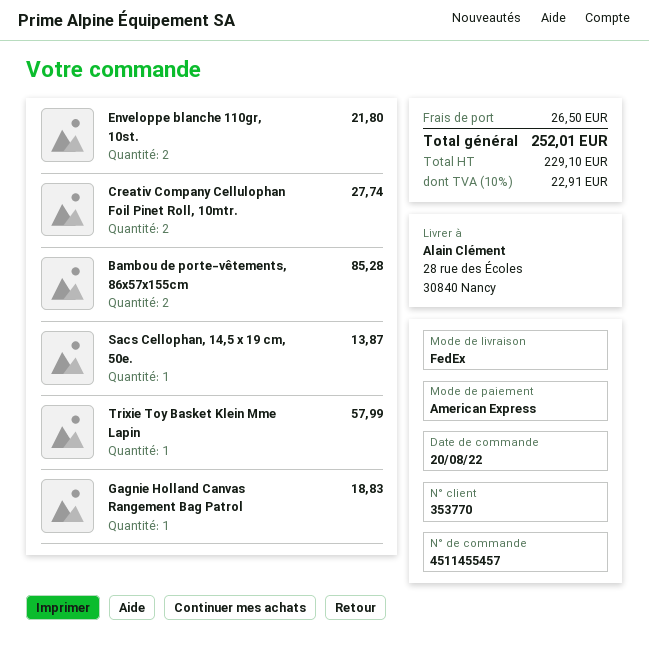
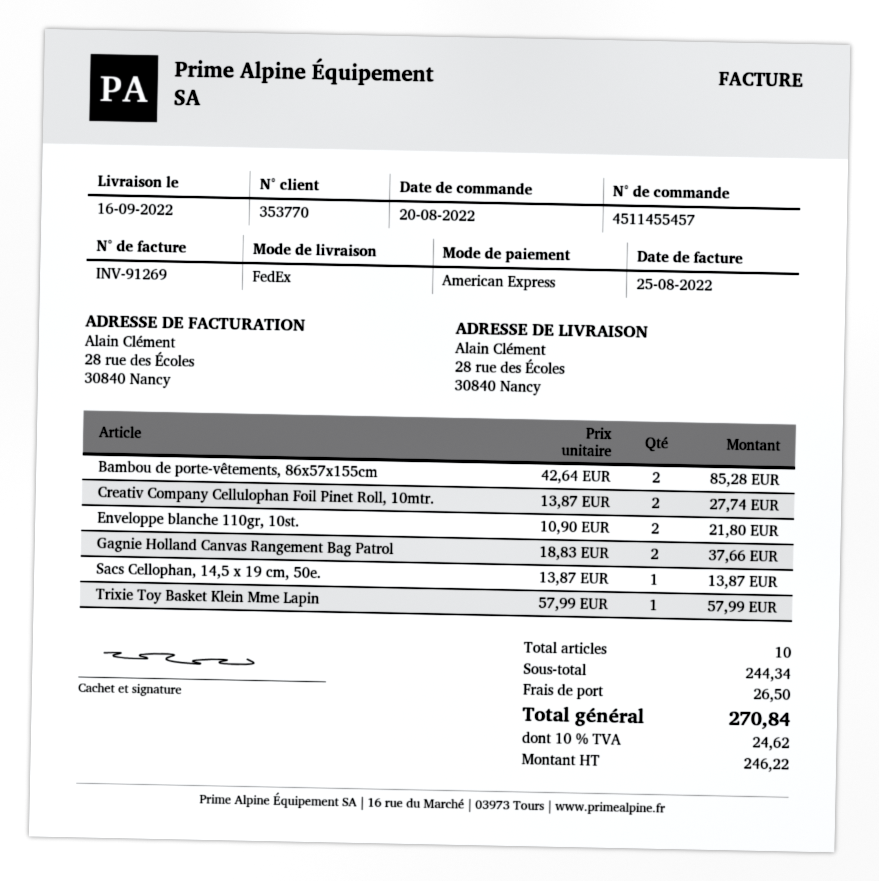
Gagnie Holland Canvas Rangement Bag Patrol: 1 for 18.83 -> 2 for 37.66
net: 229.10 -> 246.22
tax: 10% = 22.91 -> 10% = 24.62
total: 252.01 -> 270.84

